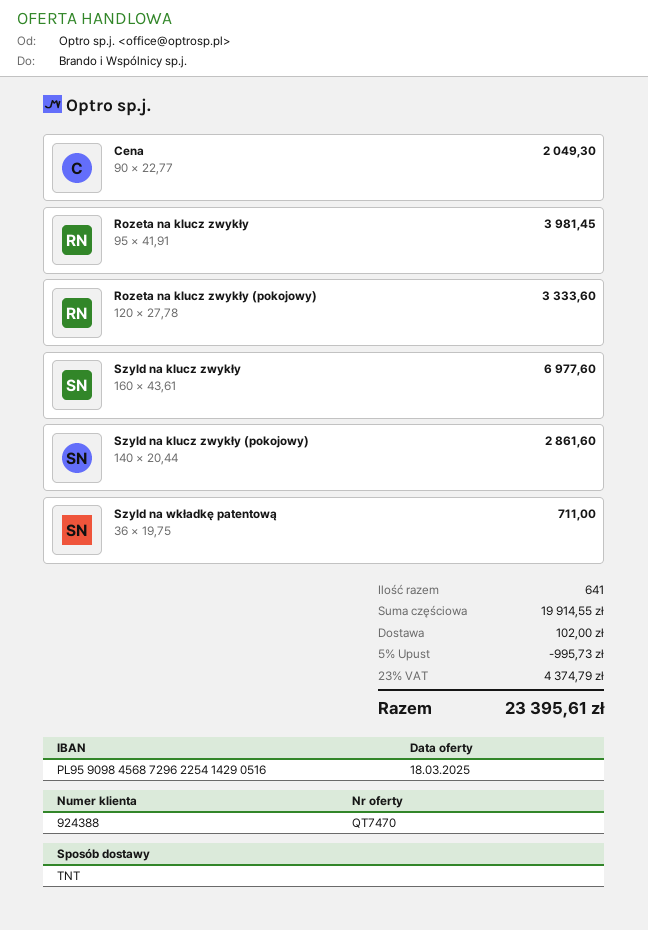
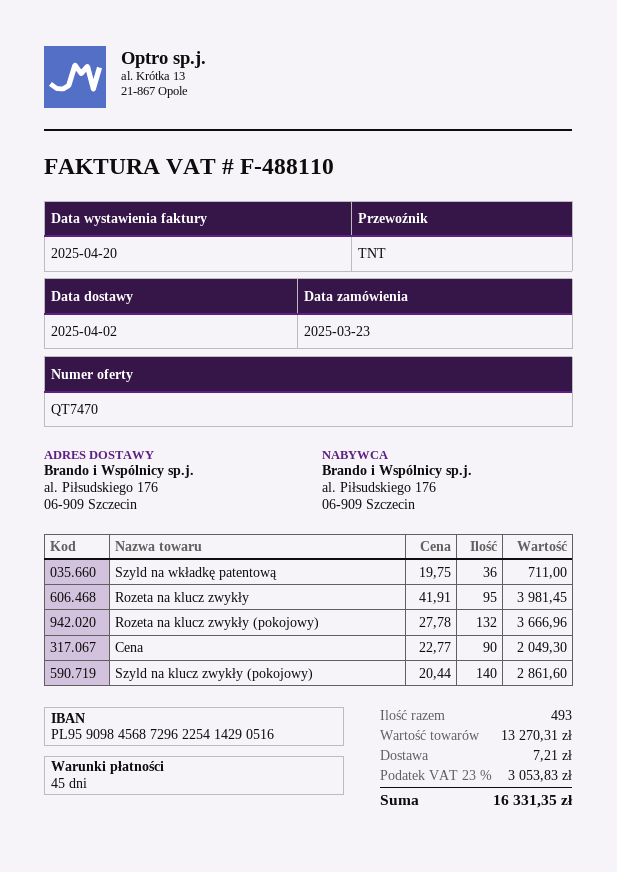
Rozeta na klucz zwykły (pokojowy): 120 x 27.78 = 3333.60 -> 132 x 27.78 = 3666.96
Szyld na klucz zwykły: 160 x 43.61 = 6977.60 -> none
total quantity: 641 -> 493
subtotal: 19914.55 -> 13270.31
discount: 5% = 995.73 -> none
shipping: 102.00 -> 7.21
tax: 23% = 4374.79 -> 23% = 3053.83
total: 23395.61 -> 16331.35

